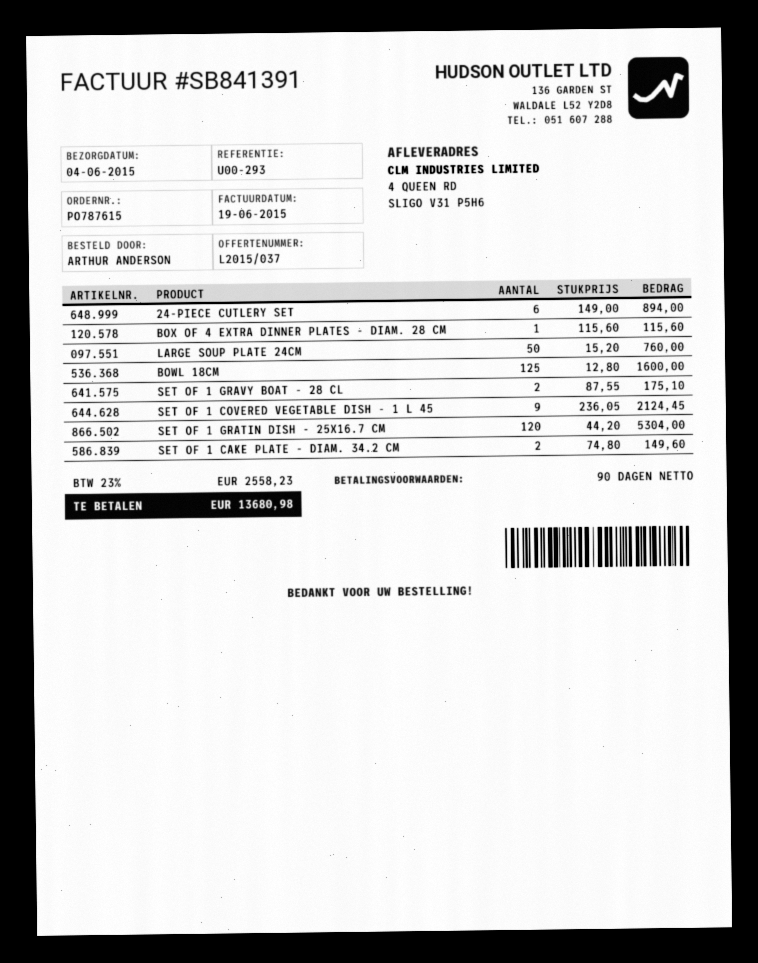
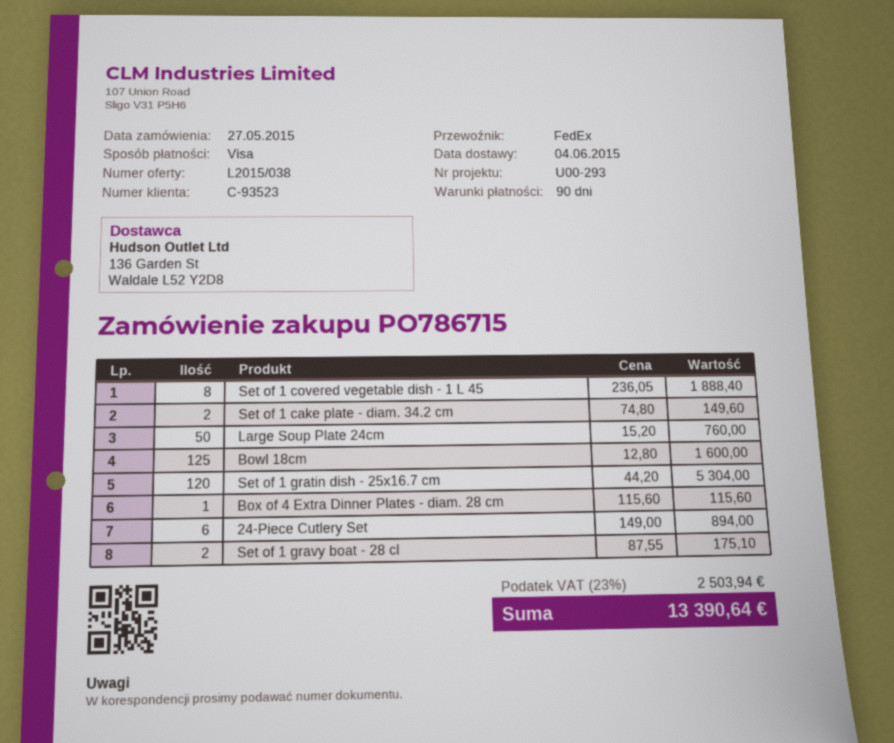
quote number: L2015/037 -> L2015/038
order number: PO787615 -> PO786715
SET OF 1 COVERED VEGETABLE DISH - 1 L 45: 9 x 236.05 = 2124.45 -> 8 x 236.05 = 1888.40
tax: 23% = 2558.23 -> 23% = 2503.94
total: 13680.98 -> 13390.64

